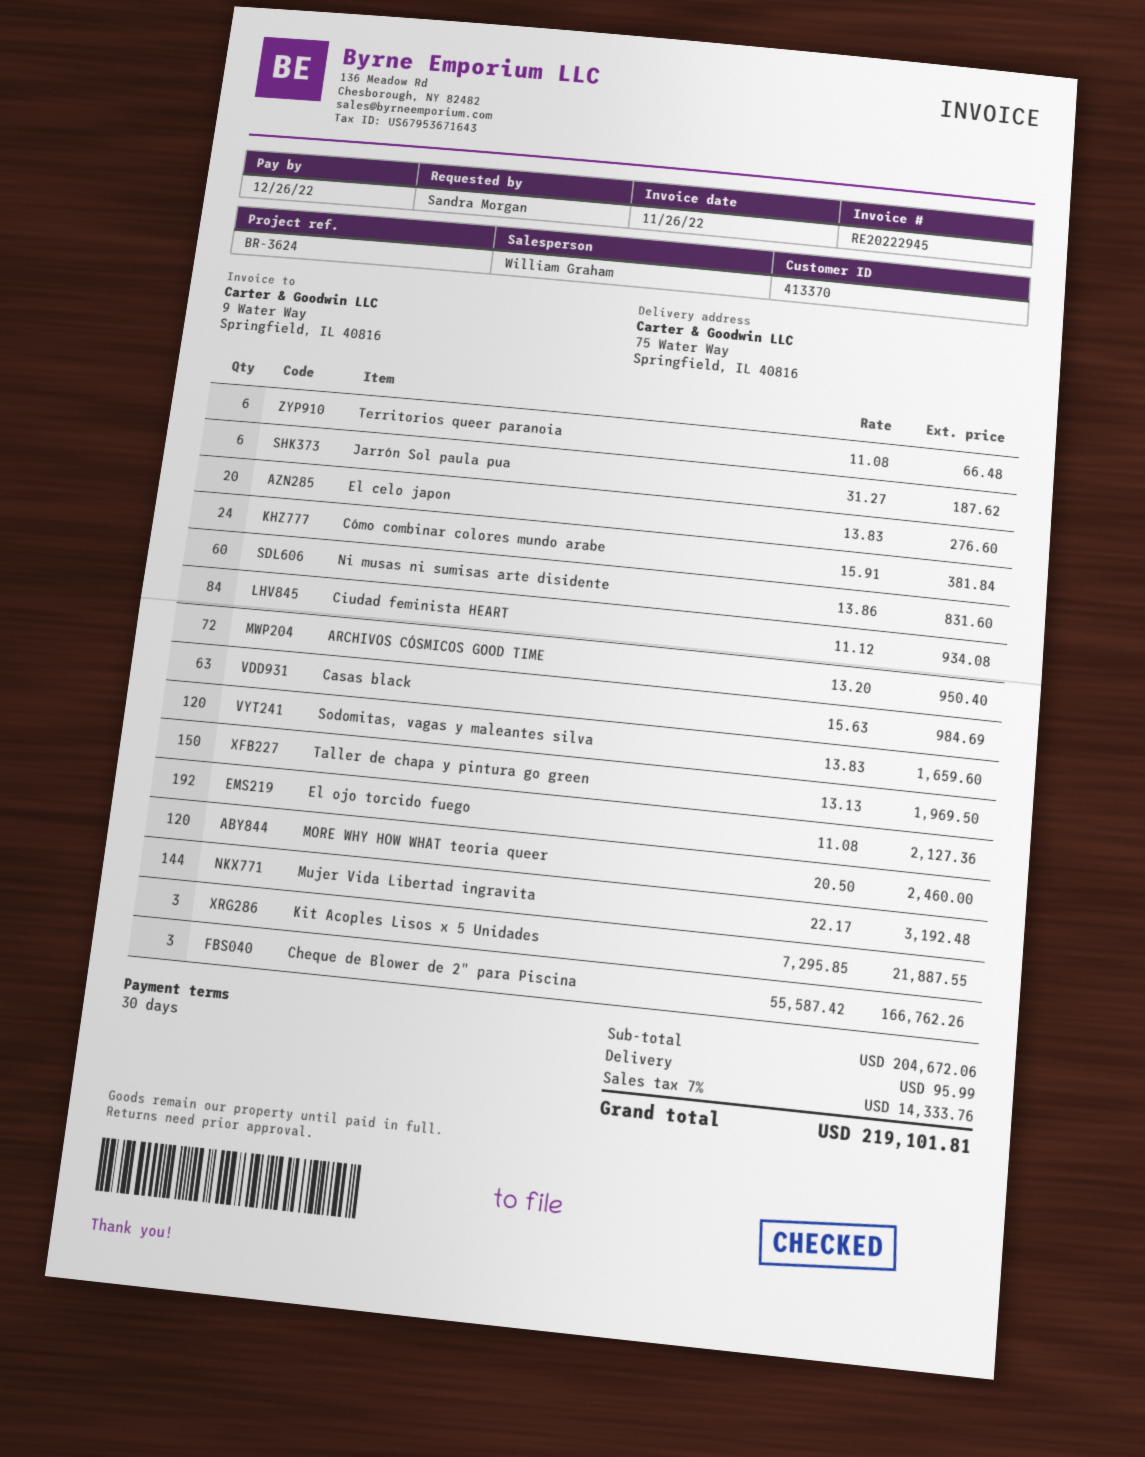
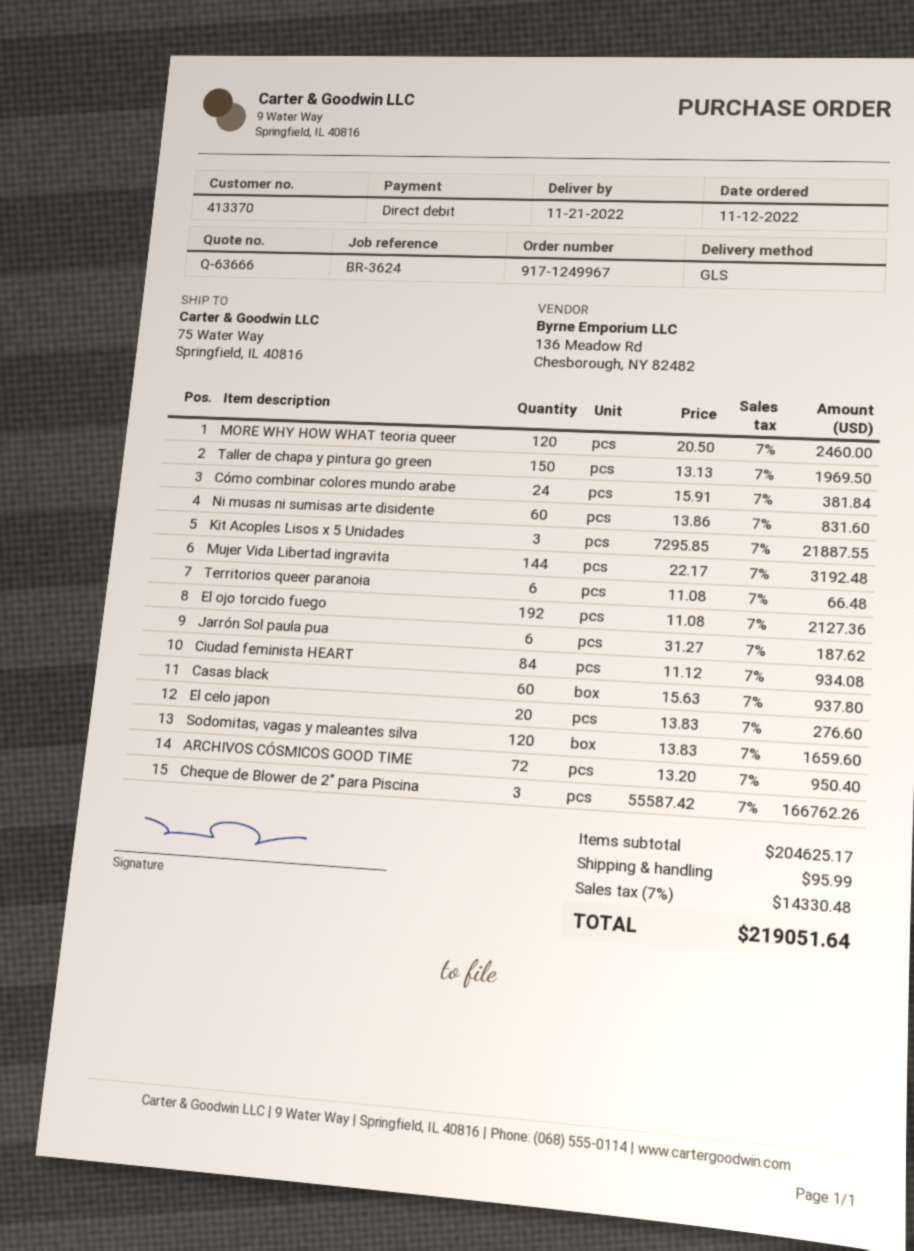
Casas black: 63 x 15.63 = 984.69 -> 60 x 15.63 = 937.80
subtotal: 204672.06 -> 204625.17
tax: 7% = 14333.76 -> 7% = 14330.48
total: 219101.81 -> 219051.64

